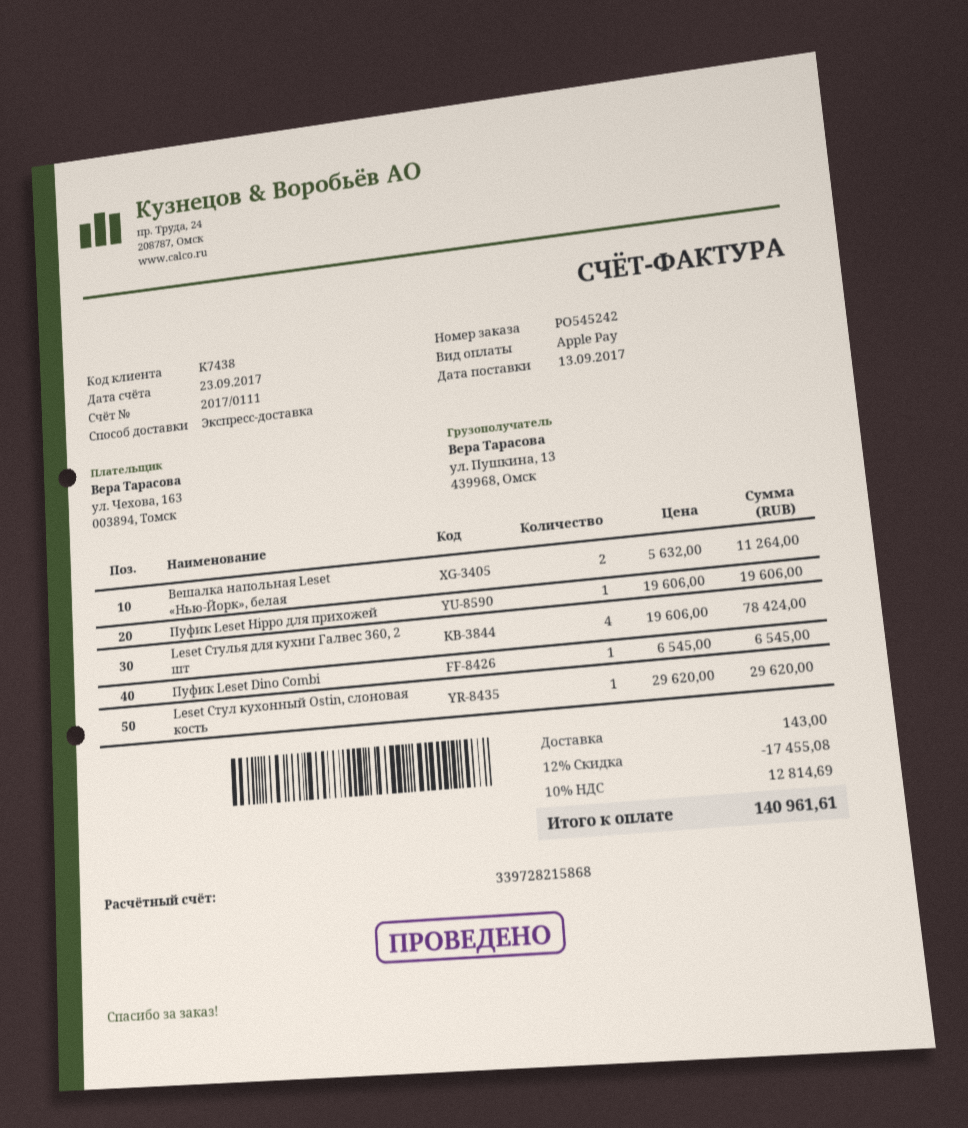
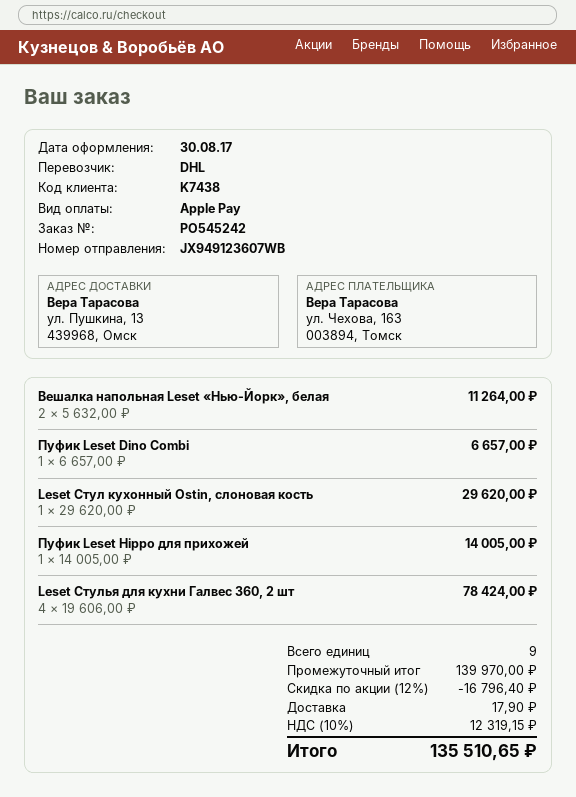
shipping method: express -> DHL
Пуфик Leset Hippo для прихожей: 1 x 19606.00 = 19606.00 -> 1 x 14005.00 = 14005.00
Пуфик Leset Dino Combi: 1 x 6545.00 = 6545.00 -> 1 x 6657.00 = 6657.00
discount: 12% = 17455.08 -> 12% = 16796.40
shipping: 143.00 -> 17.90
tax: 10% = 12814.69 -> 10% = 12319.15
total: 140961.61 -> 135510.65

